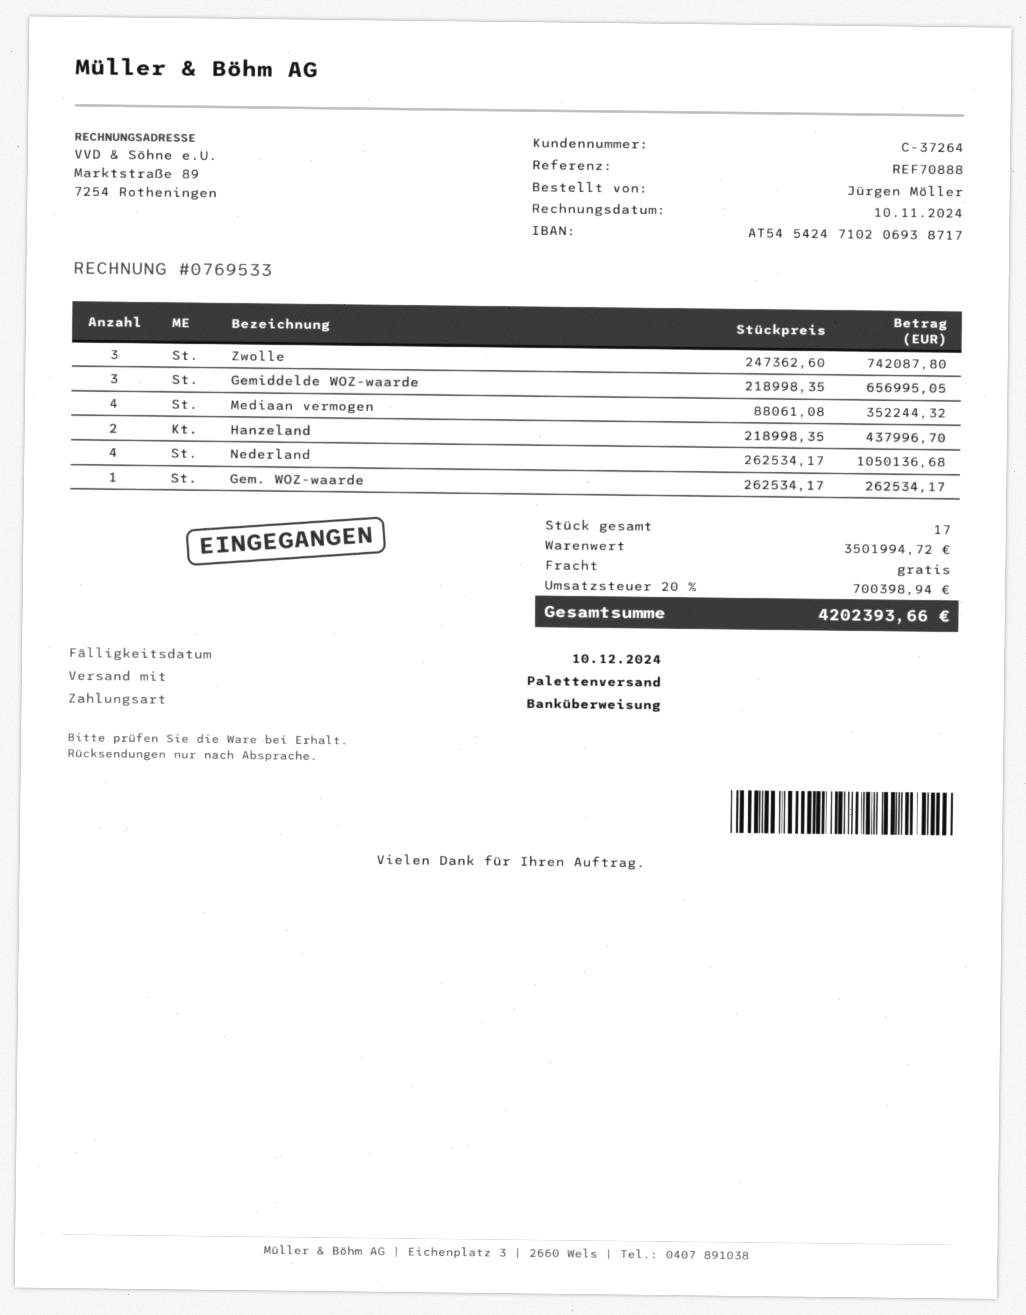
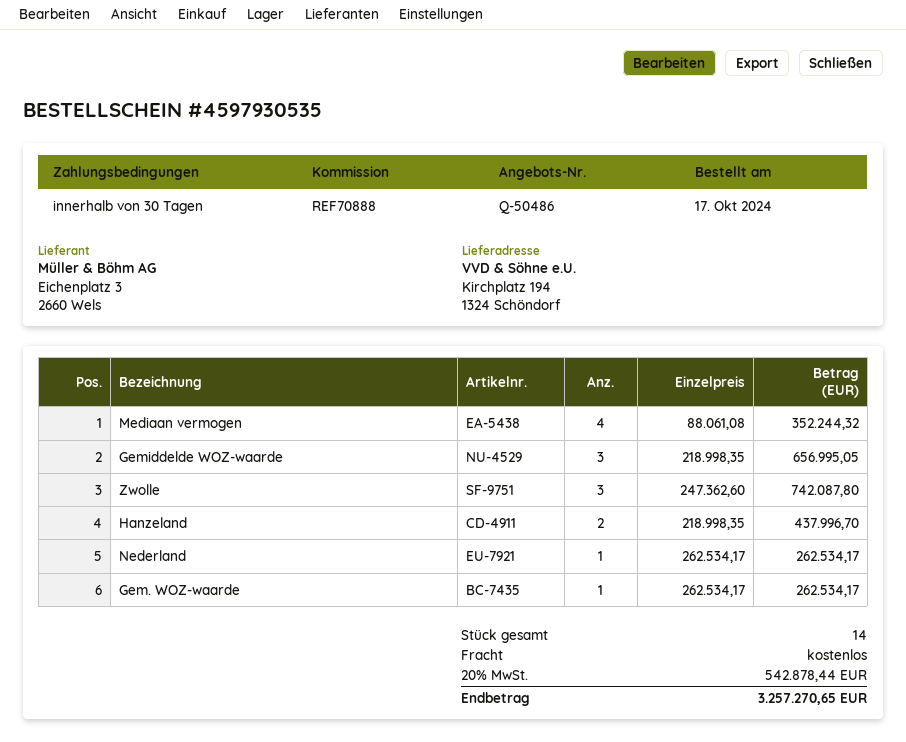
Nederland: 4 x 262534.17 = 1050136.68 -> 1 x 262534.17 = 262534.17
total quantity: 17 -> 14
tax: 20% = 700398.94 -> 20% = 542878.44
total: 4202393.66 -> 3257270.65

